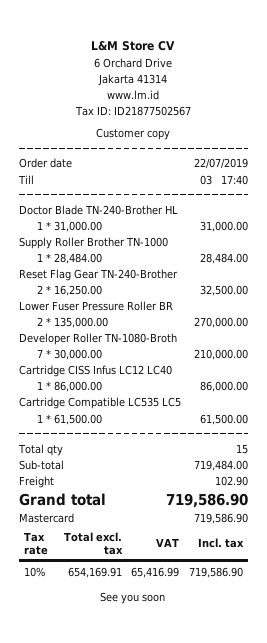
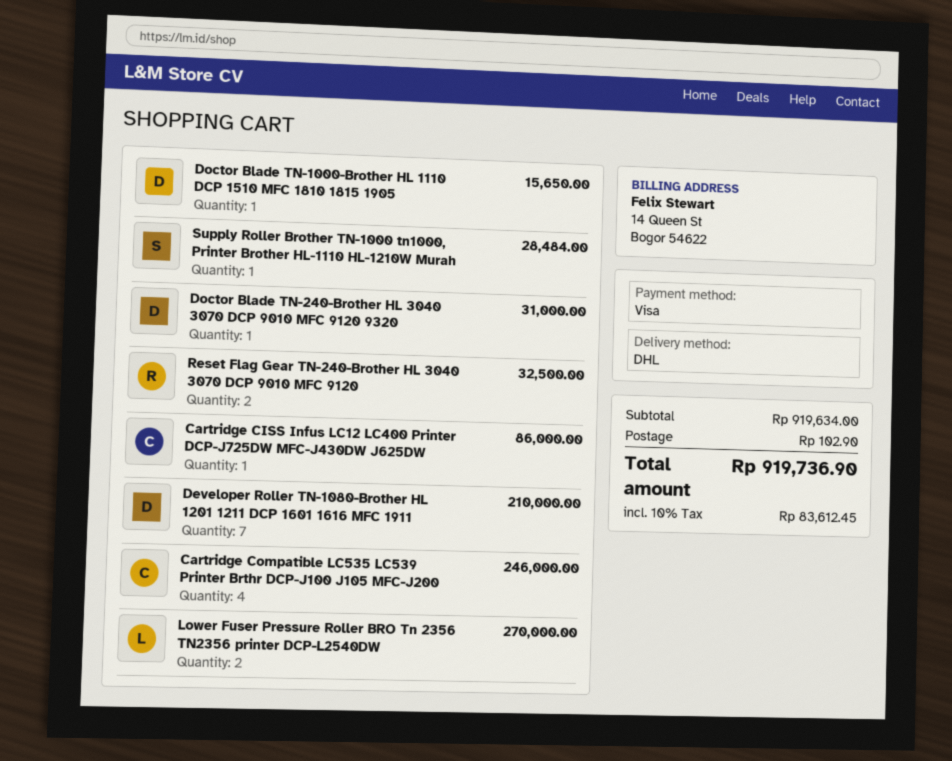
payment method: Mastercard -> Visa
Cartridge Compatible LC535 LC5: 1 for 61500.00 -> 4 for 246000.00
Doctor Blade TN-1000-Brother HL 1110 DCP 1510 MFC 1810 1815 1905: none -> 1 for 15650.00
subtotal: 719484.00 -> 919634.00
tax: 10% = 65416.99 -> 10% = 83612.45
total: 719586.90 -> 919736.90

